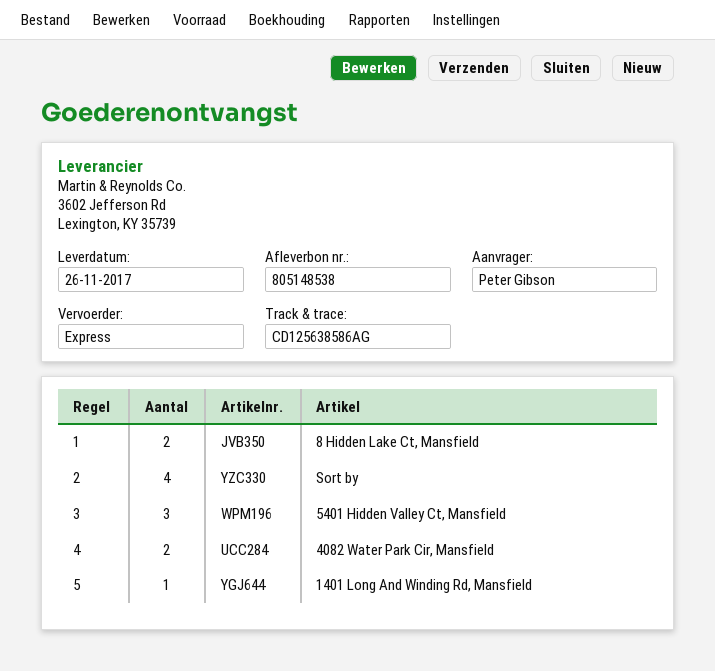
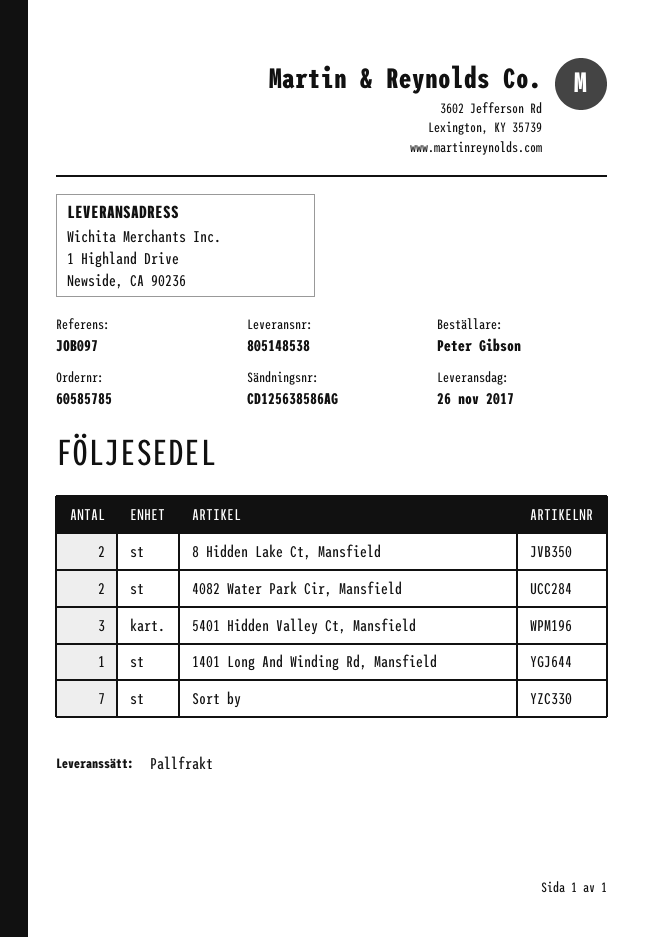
shipping method: express -> pallet freight
Sort by: 4 -> 7

